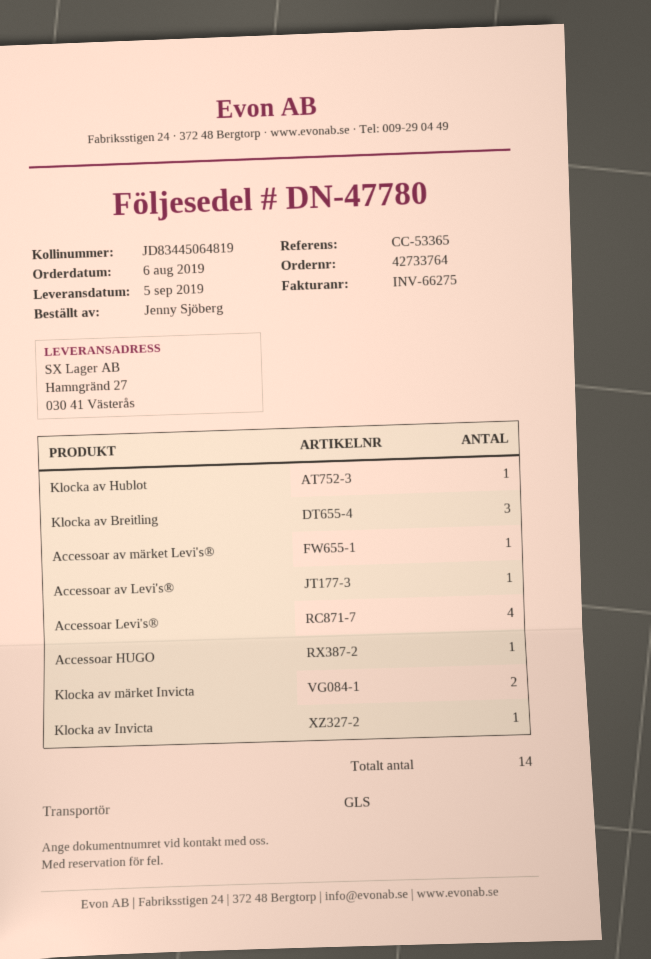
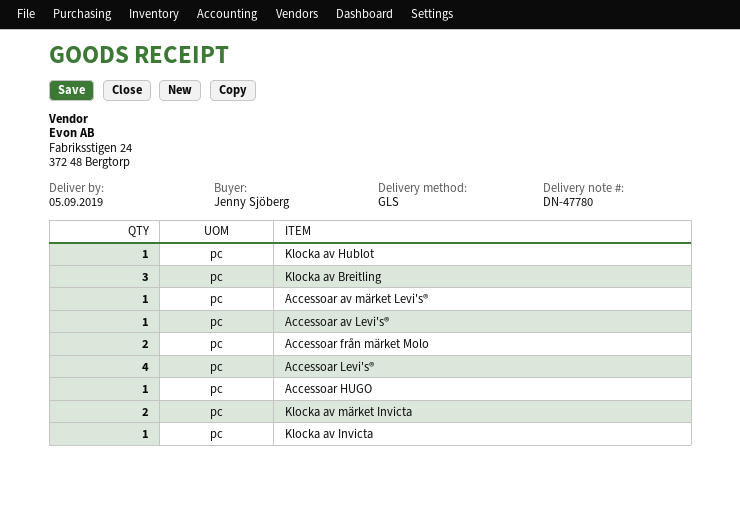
Accessoar från märket Molo: none -> 2

